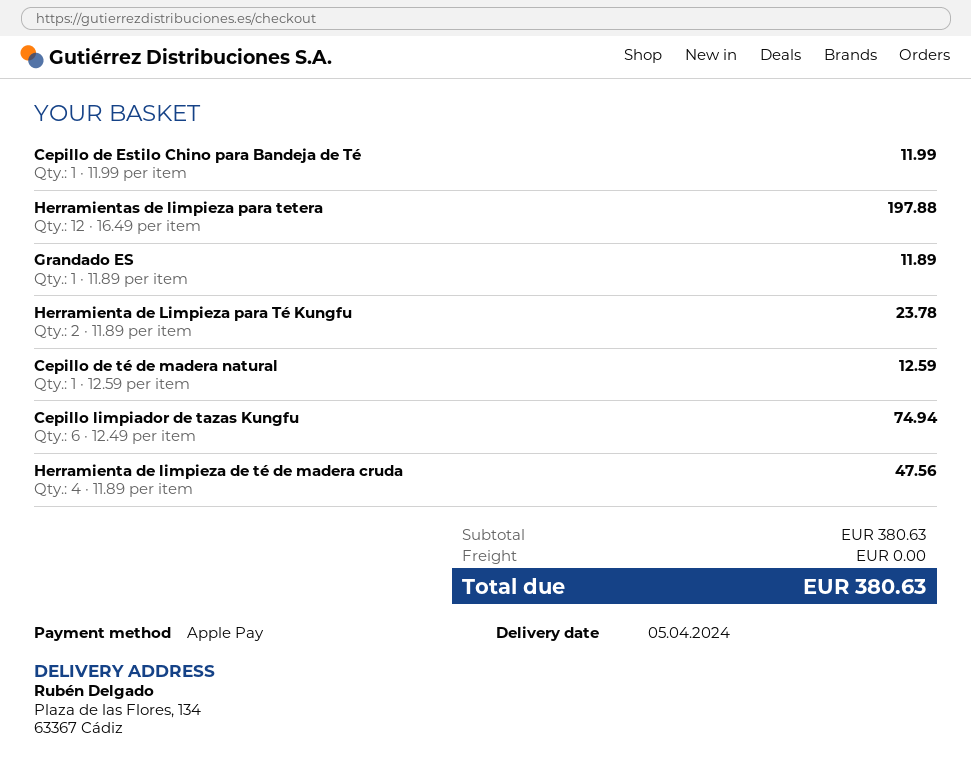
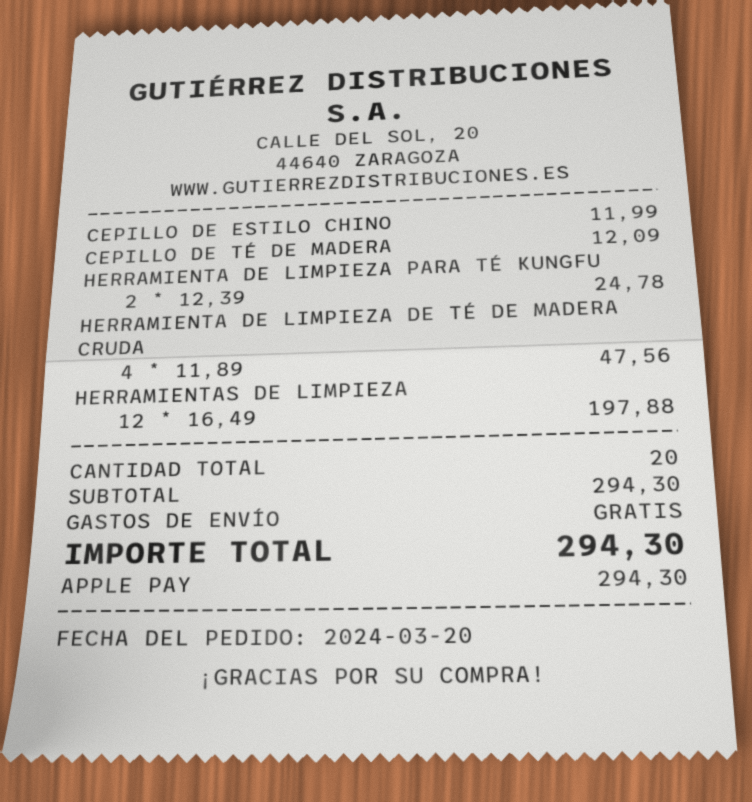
Grandado ES: 1 x 11.89 = 11.89 -> none
Herramienta de Limpieza para Té Kungfu: 2 x 11.89 = 23.78 -> 2 x 12.39 = 24.78
Cepillo de té de madera natural: 1 x 12.59 = 12.59 -> 1 x 12.09 = 12.09
Cepillo limpiador de tazas Kungfu: 6 x 12.49 = 74.94 -> none
subtotal: 380.63 -> 294.30
total: 380.63 -> 294.30

